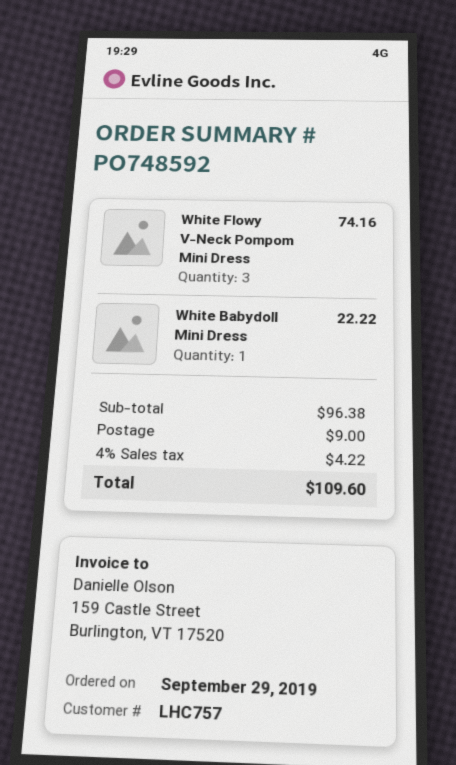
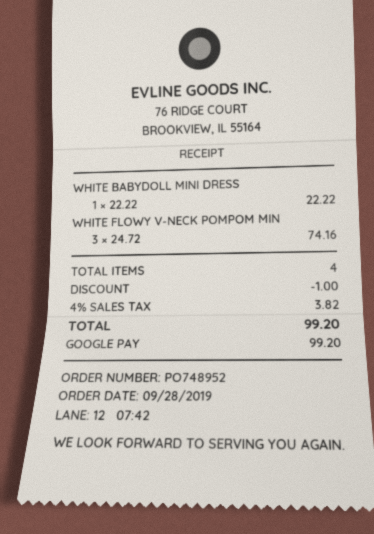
order number: PO748592 -> PO748952
order date: 2019-09-29 -> 2019-09-28
discount: none -> 1.00
shipping: 9.00 -> none
tax: 4% = 4.22 -> 4% = 3.82
total: 109.60 -> 99.20

